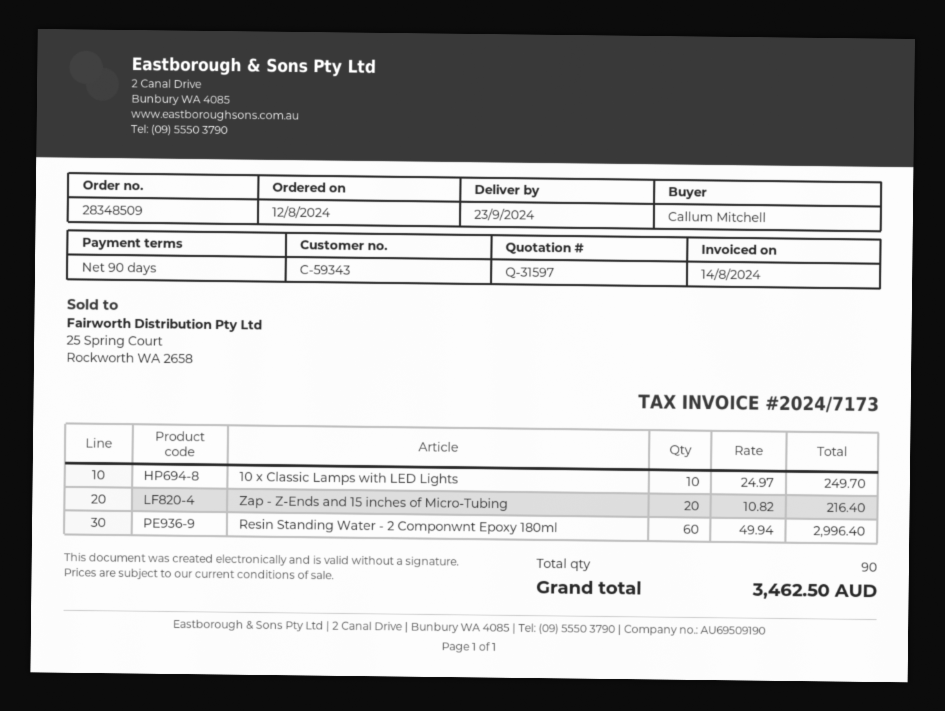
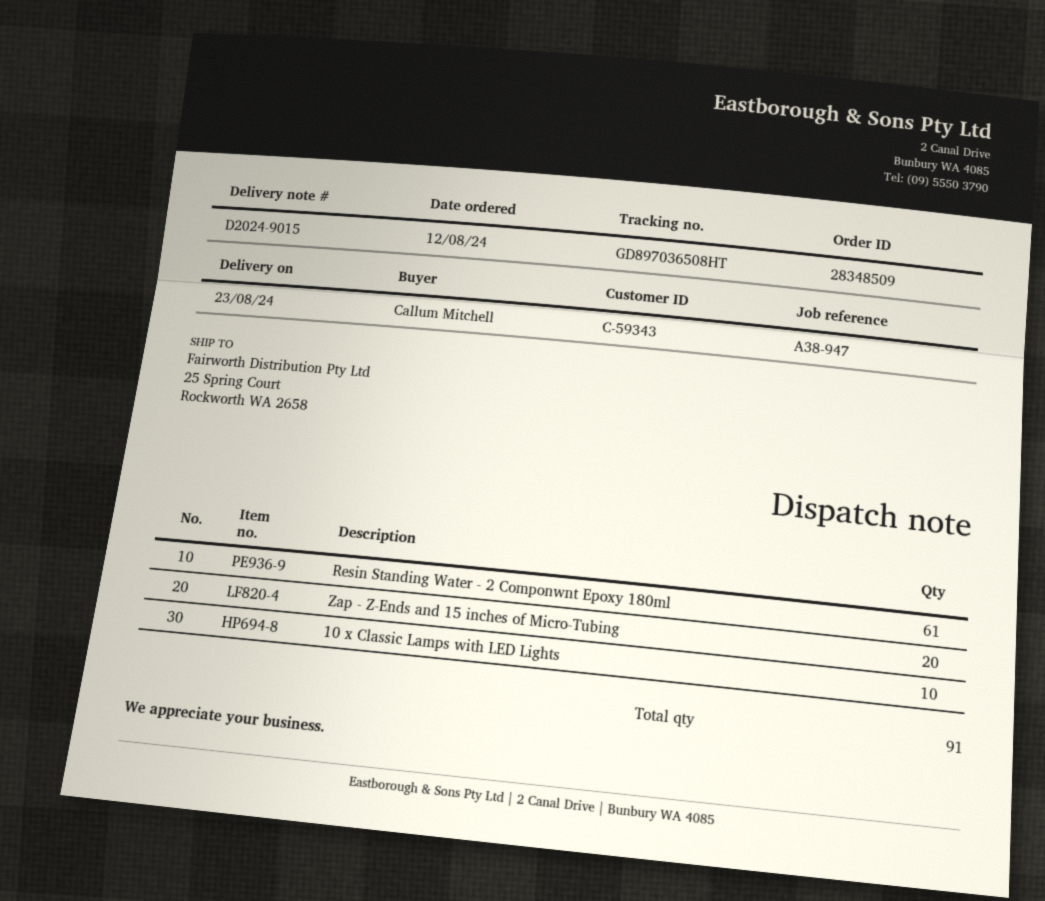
delivery date: 2024-09-23 -> 2024-08-23
Resin Standing Water - 2 Componwnt Epoxy 180ml: 60 -> 61
total quantity: 90 -> 91

